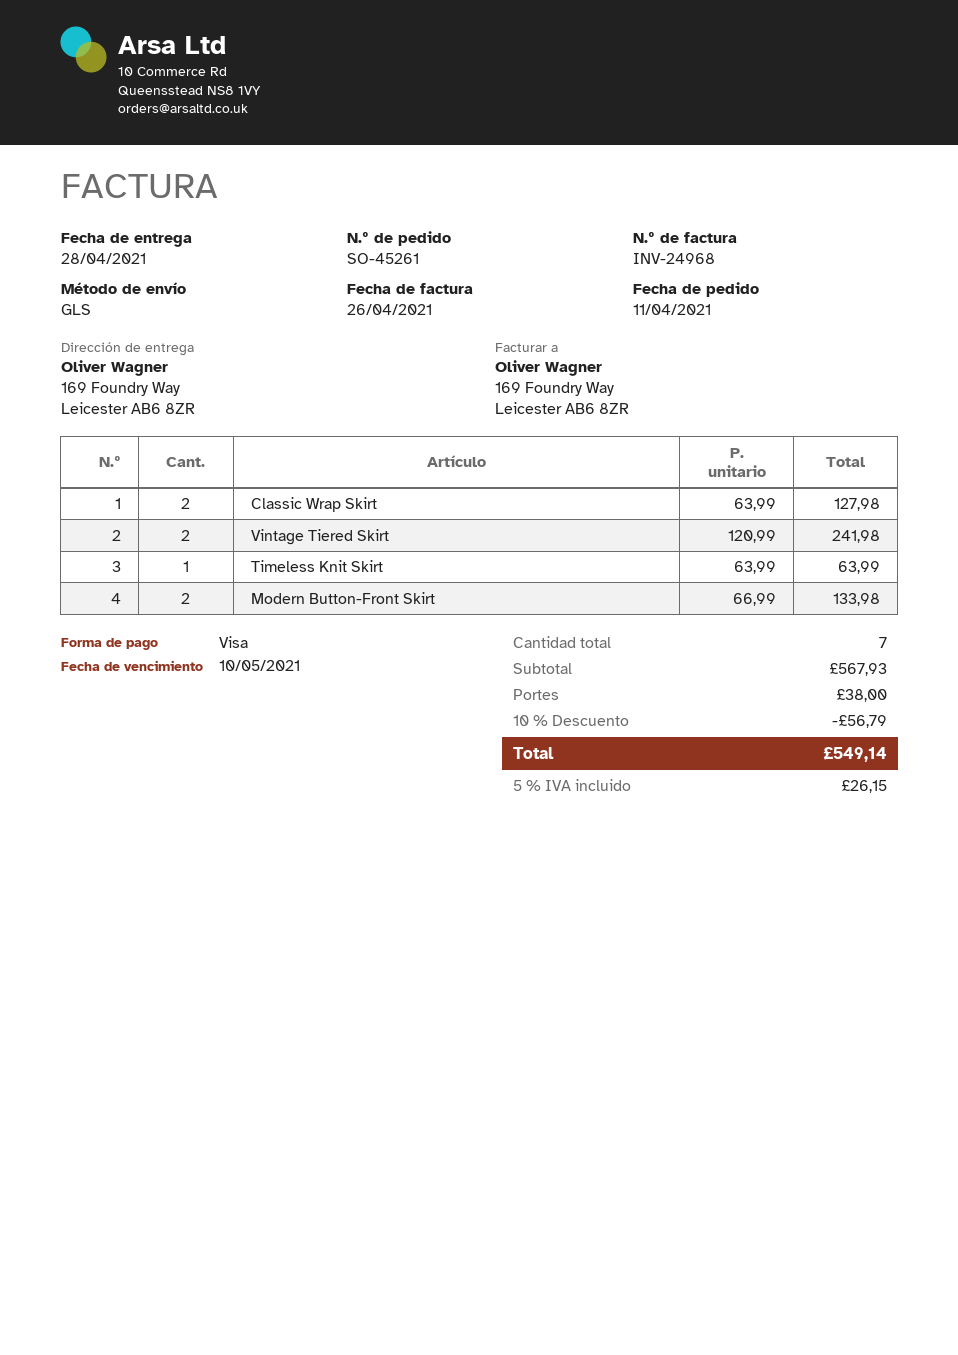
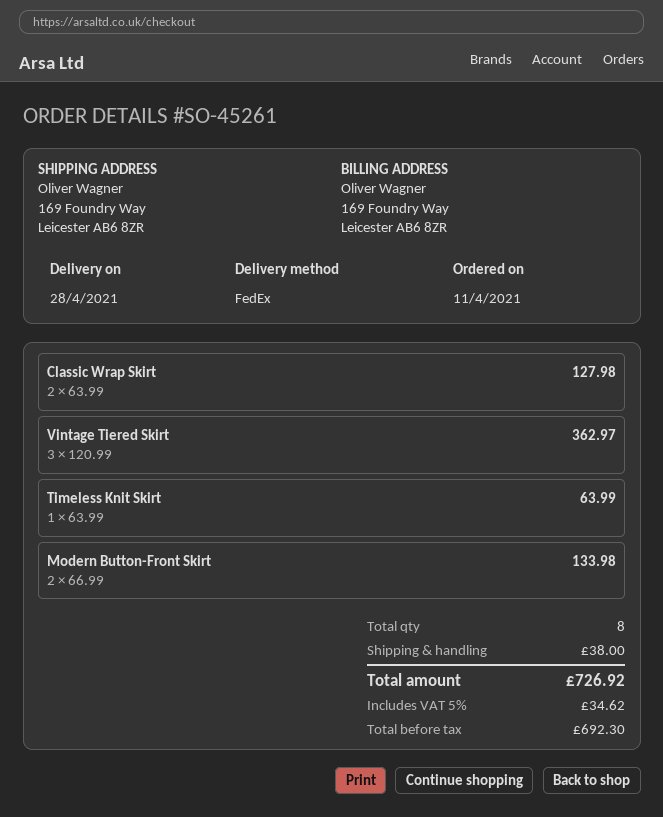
shipping method: GLS -> FedEx
Vintage Tiered Skirt: 2 x 120.99 = 241.98 -> 3 x 120.99 = 362.97
total quantity: 7 -> 8
discount: 10% = 56.79 -> none
tax: 5% = 26.15 -> 5% = 34.62
total: 549.14 -> 726.92

